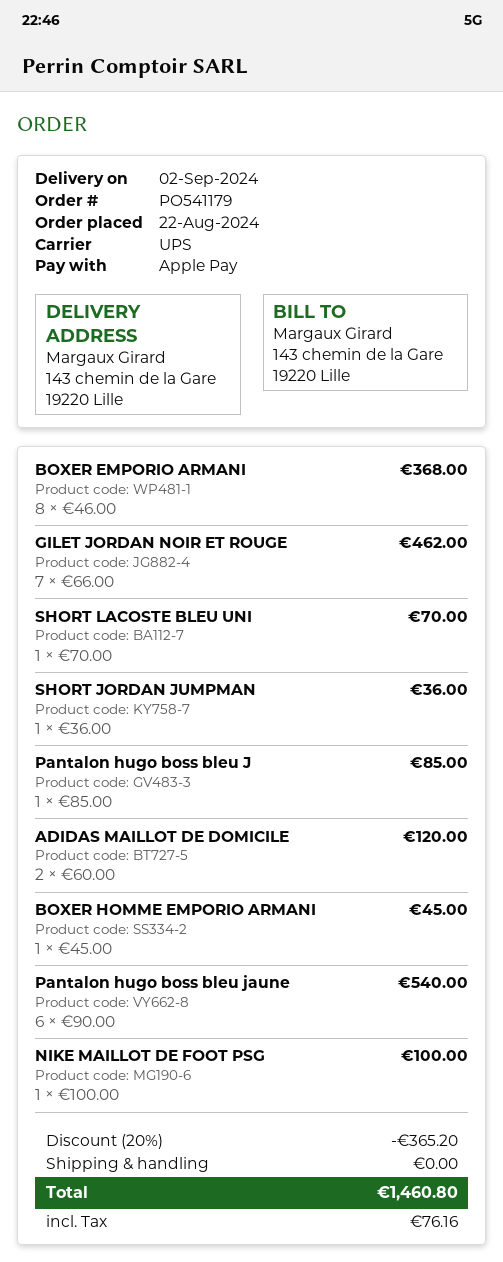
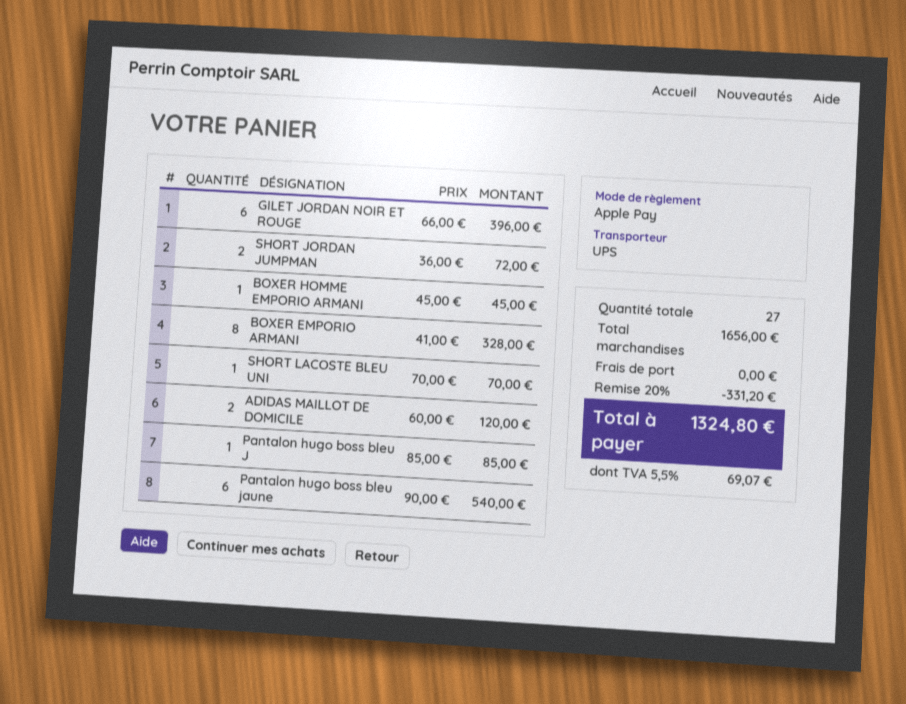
BOXER EMPORIO ARMANI: 8 x 46.00 = 368.00 -> 8 x 41.00 = 328.00
GILET JORDAN NOIR ET ROUGE: 7 x 66.00 = 462.00 -> 6 x 66.00 = 396.00
SHORT JORDAN JUMPMAN: 1 x 36.00 = 36.00 -> 2 x 36.00 = 72.00
NIKE MAILLOT DE FOOT PSG: 1 x 100.00 = 100.00 -> none
discount: 20% = 365.20 -> 20% = 331.20
tax: 76.16 -> 69.07
total: 1460.80 -> 1324.80

